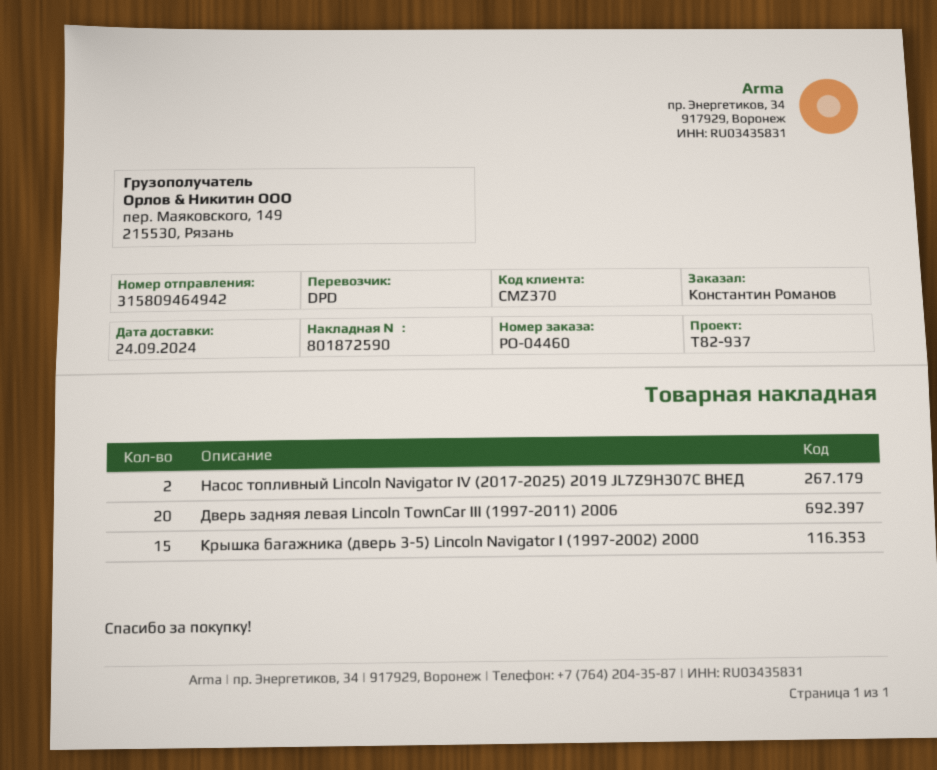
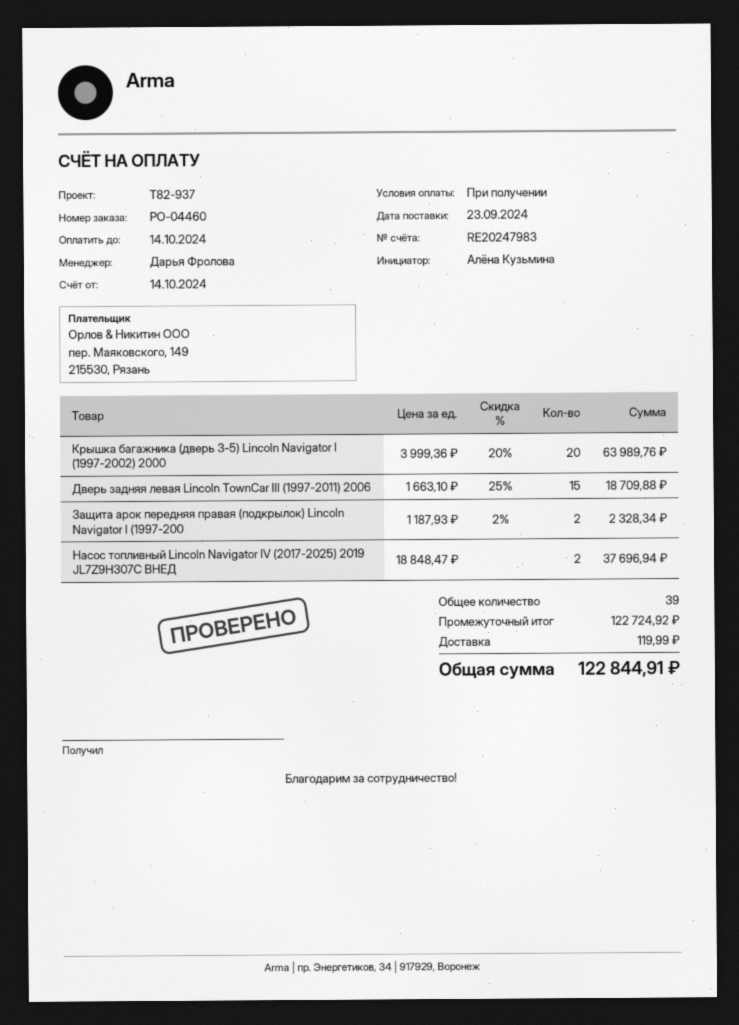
delivery date: 2024-09-24 -> 2024-09-23
ordered by: Константин Романов -> Алёна Кузьмина
Дверь задняя левая Lincoln TownCar III (1997-2011) 2006: 20 -> 15
Крышка багажника (дверь 3-5) Lincoln Navigator I (1997-2002) 2000: 15 -> 20
Защита арок передняя правая (подкрылок) Lincoln Navigator I (1997-200: none -> 2

